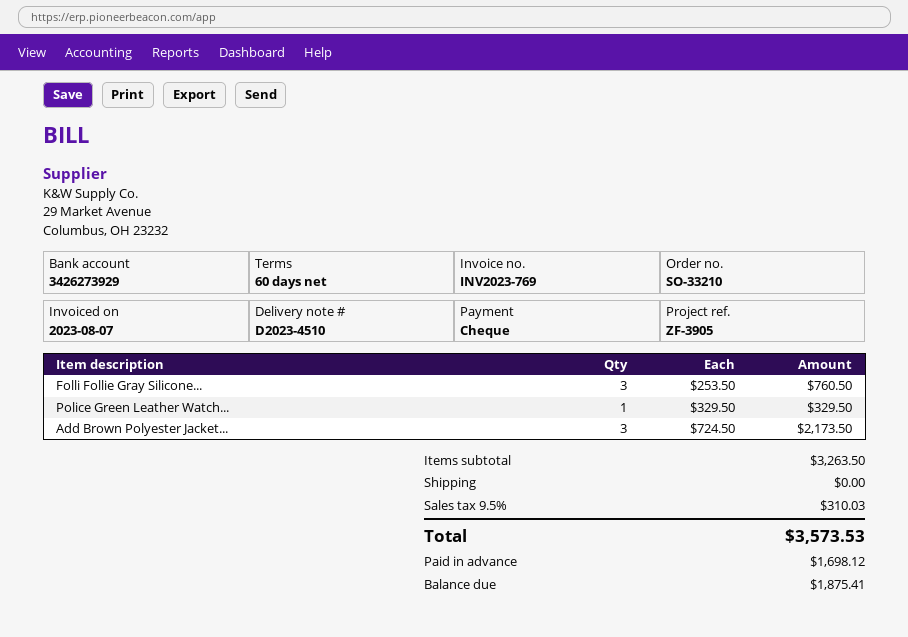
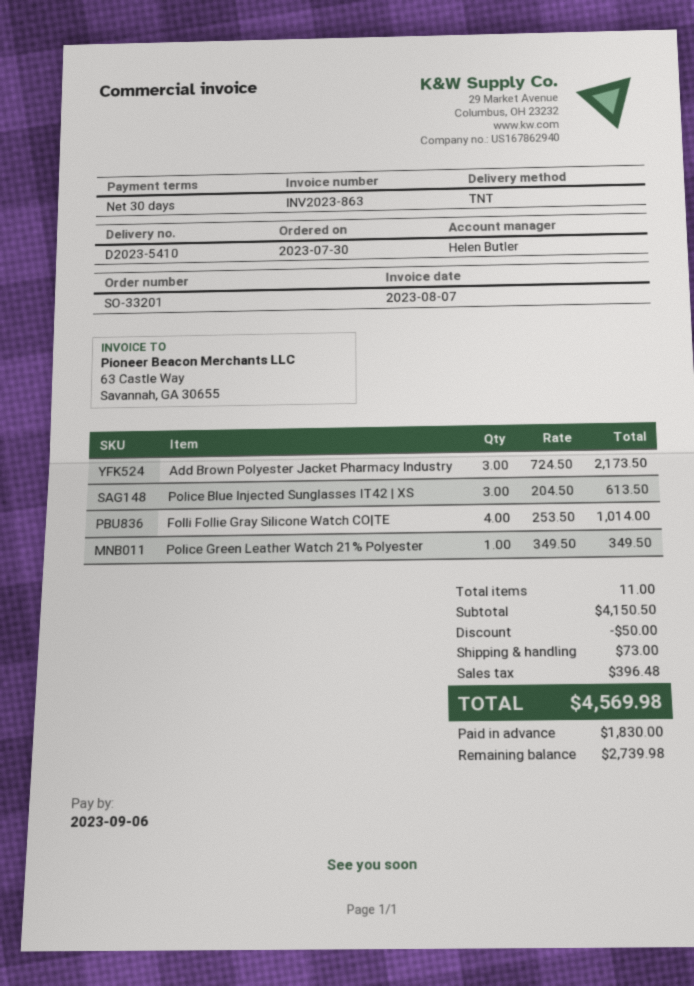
order number: SO-33210 -> SO-33201
delivery note number: D2023-4510 -> D2023-5410
invoice number: INV2023-769 -> INV2023-863
payment terms: 60 days -> 30 days
Folli Follie Gray Silicone...: 3 x 253.50 = 760.50 -> 4 x 253.50 = 1014.00
Police Green Leather Watch...: 1 x 329.50 = 329.50 -> 1 x 349.50 = 349.50
Police Blue Injected Sunglasses IT42 | XS: none -> 3 x 204.50 = 613.50
subtotal: 3263.50 -> 4150.50
discount: none -> 50.00
shipping: 0.00 -> 73.00
tax: 310.03 -> 396.48
total: 3573.53 -> 4569.98
deposit: 1698.12 -> 1830.00
balance: 1875.41 -> 2739.98

